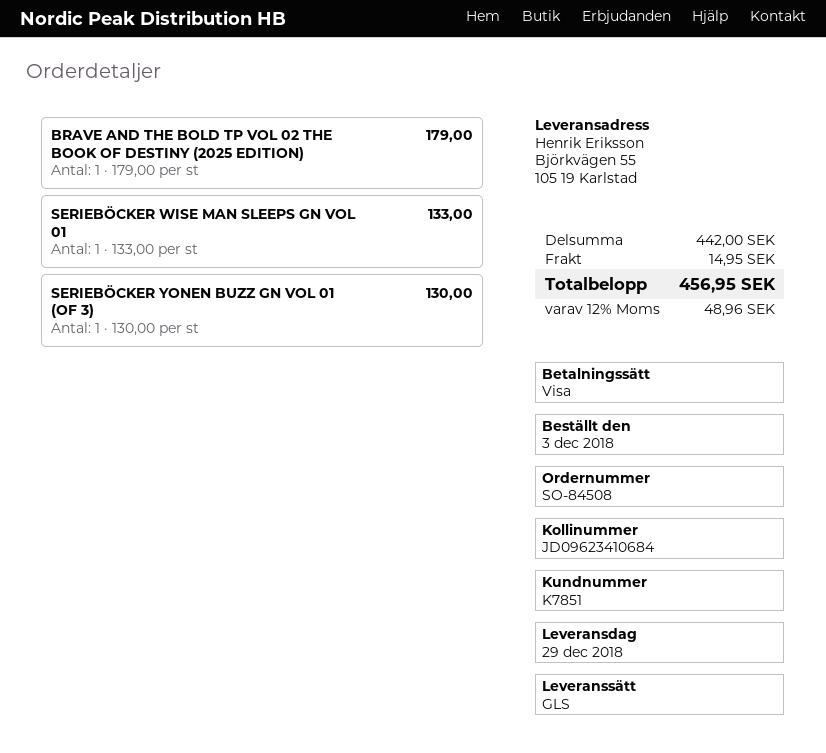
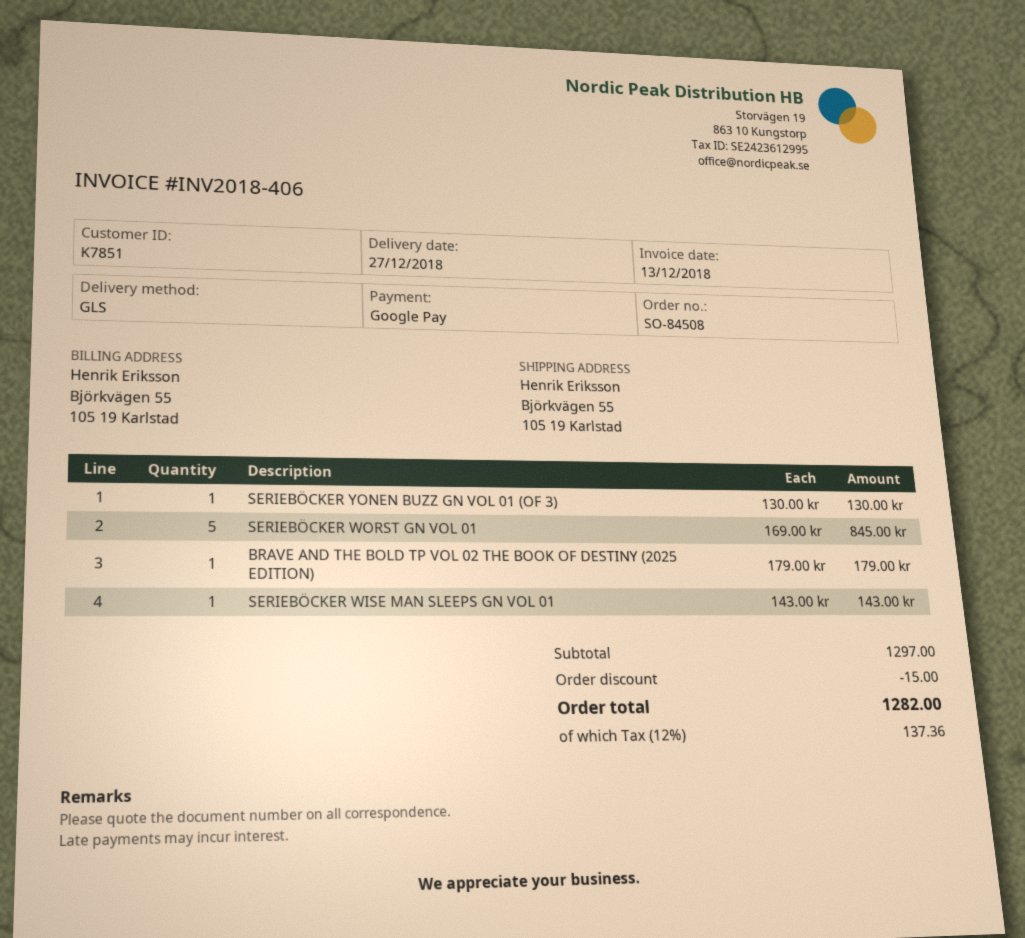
delivery date: 2018-12-29 -> 2018-12-27
payment method: Visa -> Google Pay
SERIEBÖCKER WISE MAN SLEEPS GN VOL 01: 1 x 133.00 = 133.00 -> 1 x 143.00 = 143.00
SERIEBÖCKER WORST GN VOL 01: none -> 5 x 169.00 = 845.00
subtotal: 442.00 -> 1297.00
discount: none -> 15.00
shipping: 14.95 -> none
tax: 12% = 48.96 -> 12% = 137.36
total: 456.95 -> 1282.00

